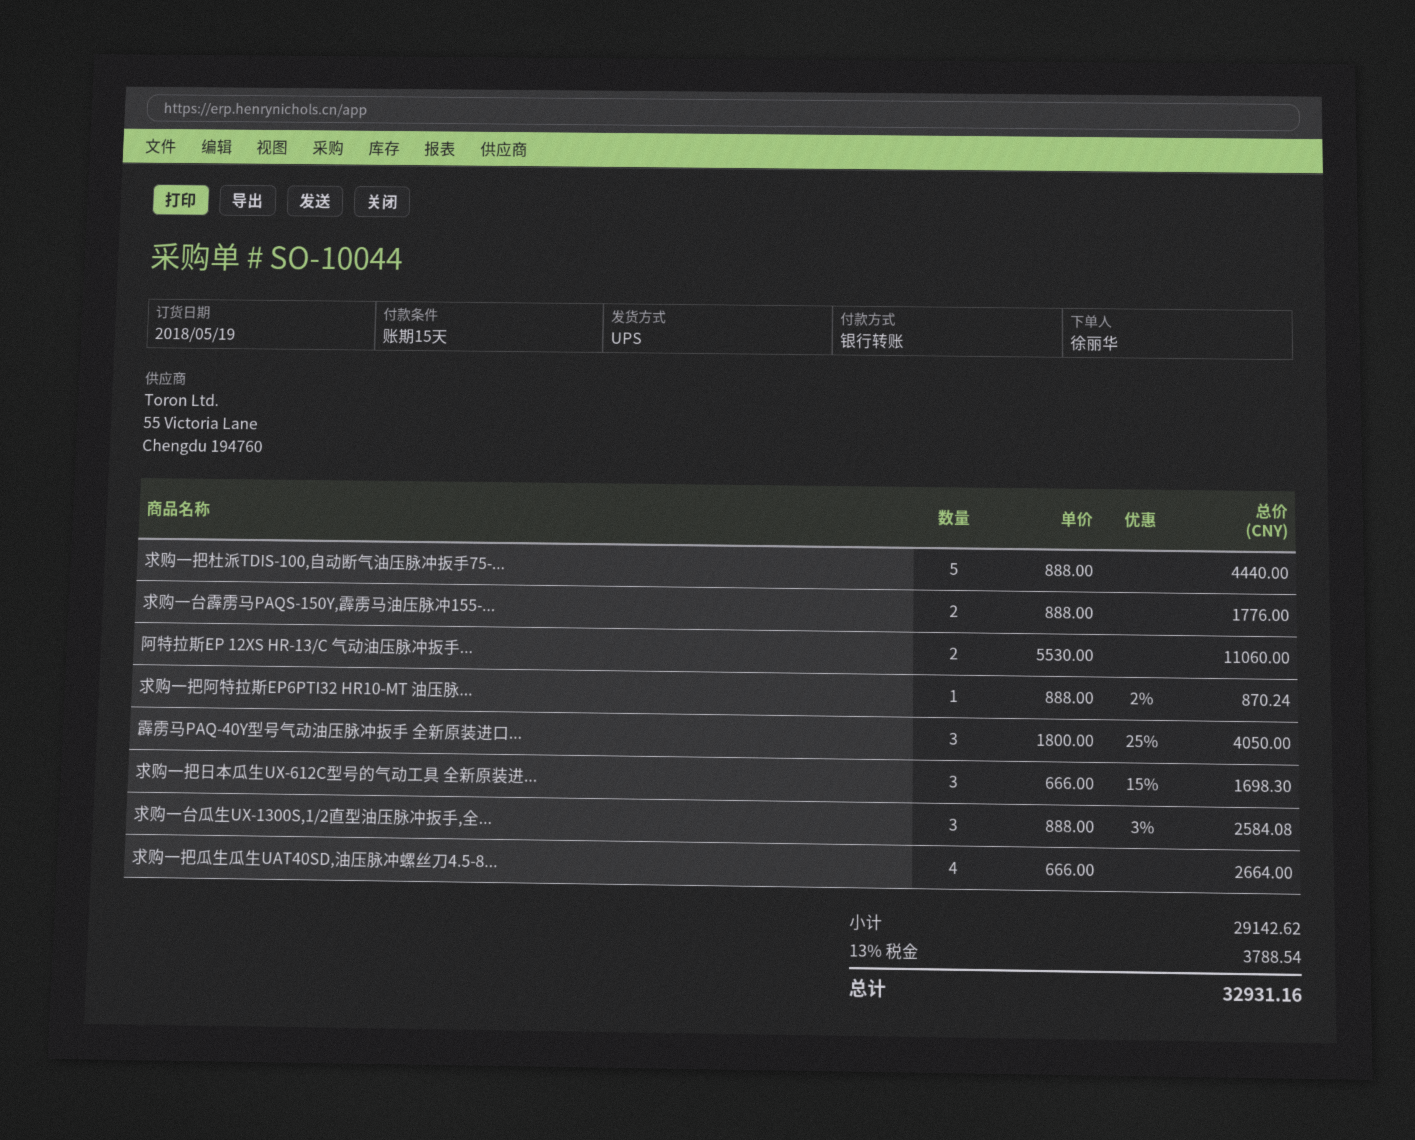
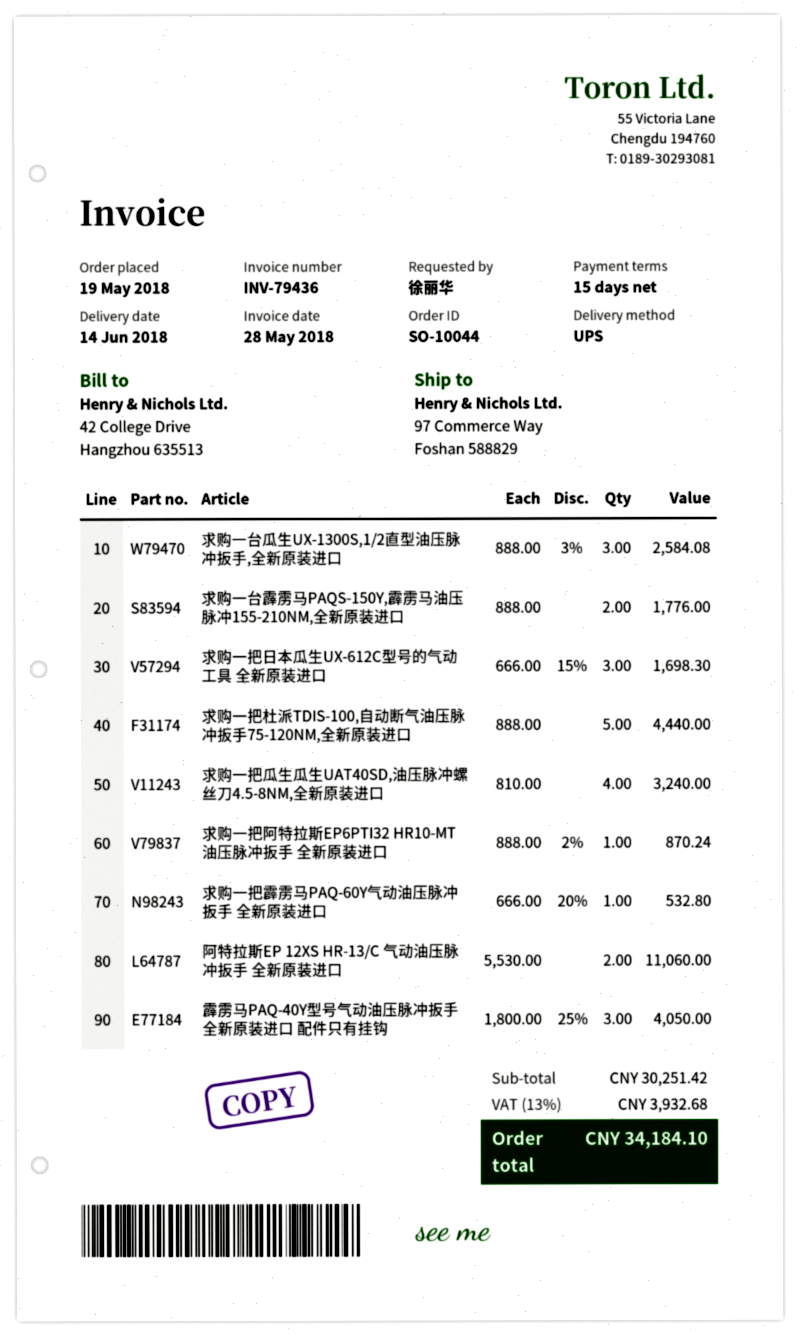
求购一把瓜生瓜生UAT40SD,油压脉冲螺丝刀4.5-8...: 4 x 666.00 = 2664.00 -> 4 x 810.00 = 3240.00
求购一把霹雳马PAQ-60Y气动油压脉冲扳手 全新原装进口: none -> 1 x 666.00 - 20% = 532.80
subtotal: 29142.62 -> 30251.42
tax: 13% = 3788.54 -> 13% = 3932.68
total: 32931.16 -> 34184.10

